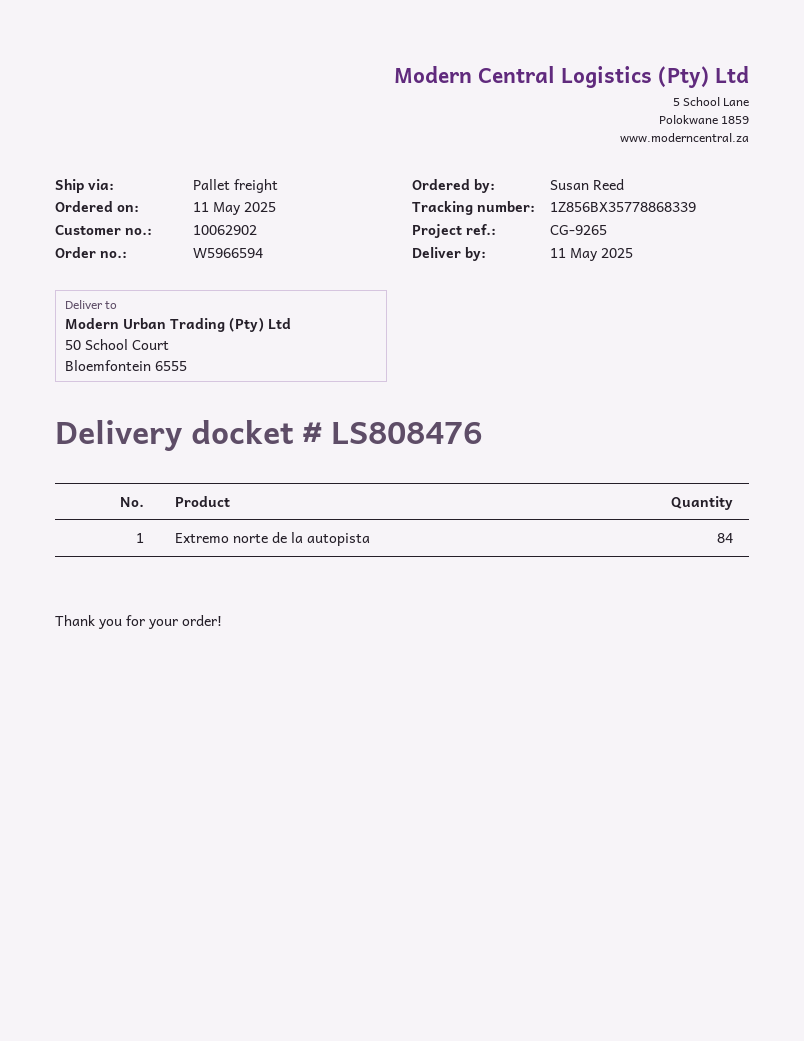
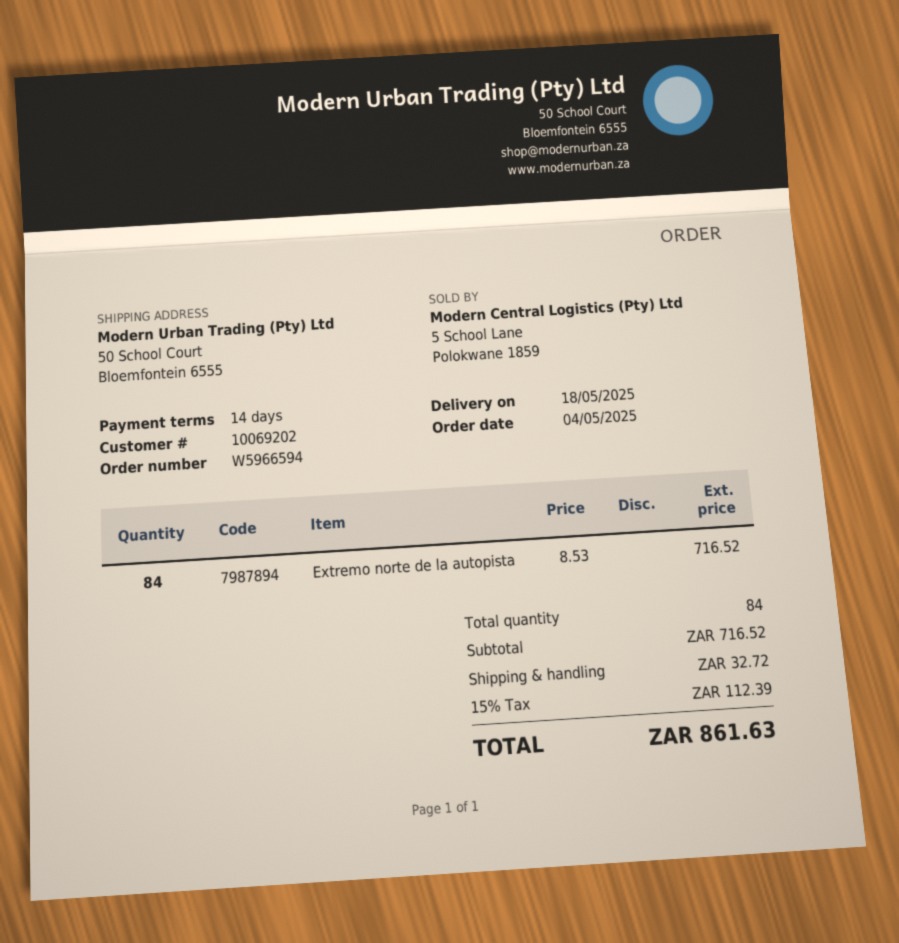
order date: 2025-05-11 -> 2025-05-04
delivery date: 2025-05-11 -> 2025-05-18
customer number: 10062902 -> 10069202

